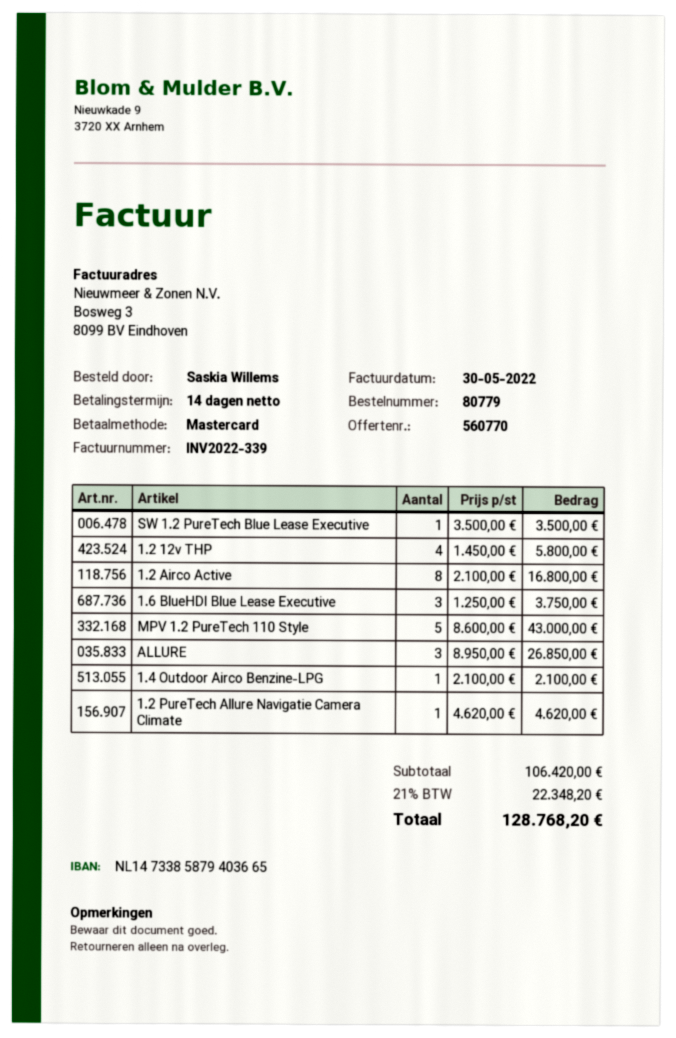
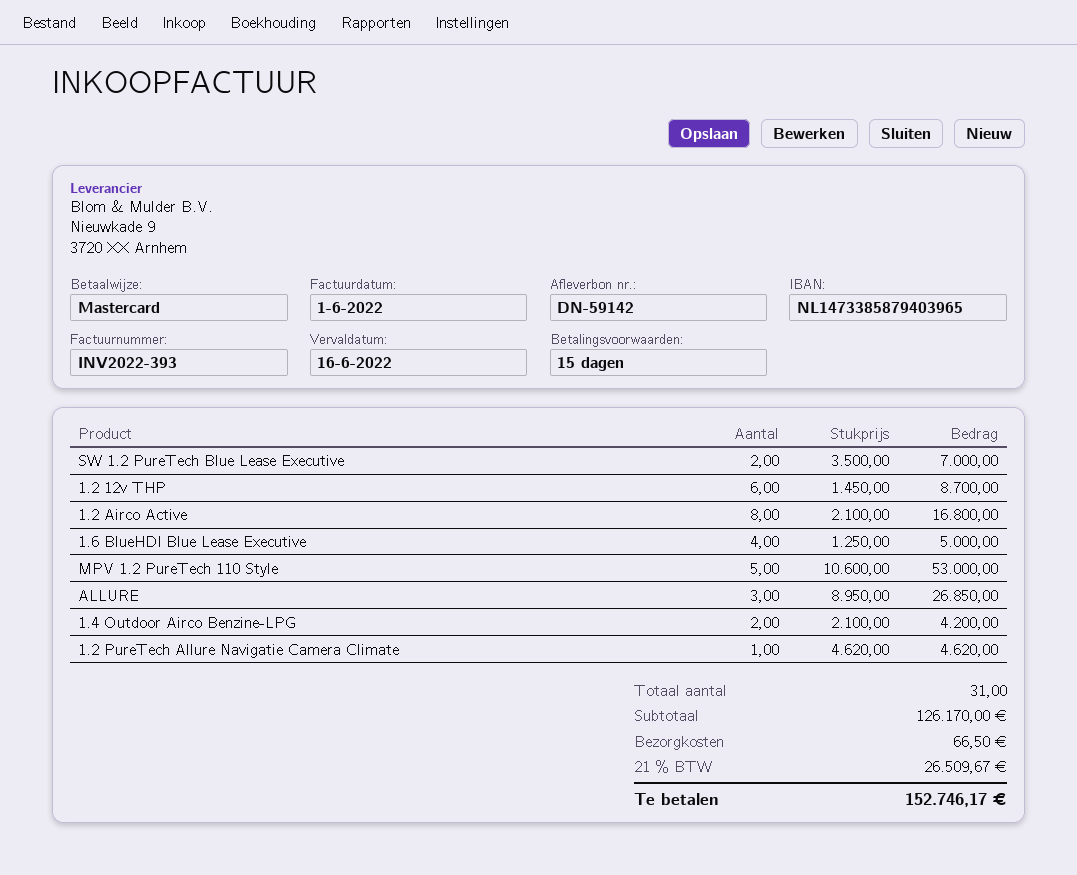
invoice number: INV2022-339 -> INV2022-393
invoice date: 2022-05-30 -> 2022-06-01
payment terms: 14 days -> 15 days
bank account: NL1473385879403665 -> NL1473385879403965
SW 1.2 PureTech Blue Lease Executive: 1 x 3500.00 = 3500.00 -> 2 x 3500.00 = 7000.00
1.2 12v THP: 4 x 1450.00 = 5800.00 -> 6 x 1450.00 = 8700.00
1.6 BlueHDI Blue Lease Executive: 3 x 1250.00 = 3750.00 -> 4 x 1250.00 = 5000.00
MPV 1.2 PureTech 110 Style: 5 x 8600.00 = 43000.00 -> 5 x 10600.00 = 53000.00
1.4 Outdoor Airco Benzine-LPG: 1 x 2100.00 = 2100.00 -> 2 x 2100.00 = 4200.00
subtotal: 106420.00 -> 126170.00
shipping: none -> 66.50
tax: 21% = 22348.20 -> 21% = 26509.67
total: 128768.20 -> 152746.17

